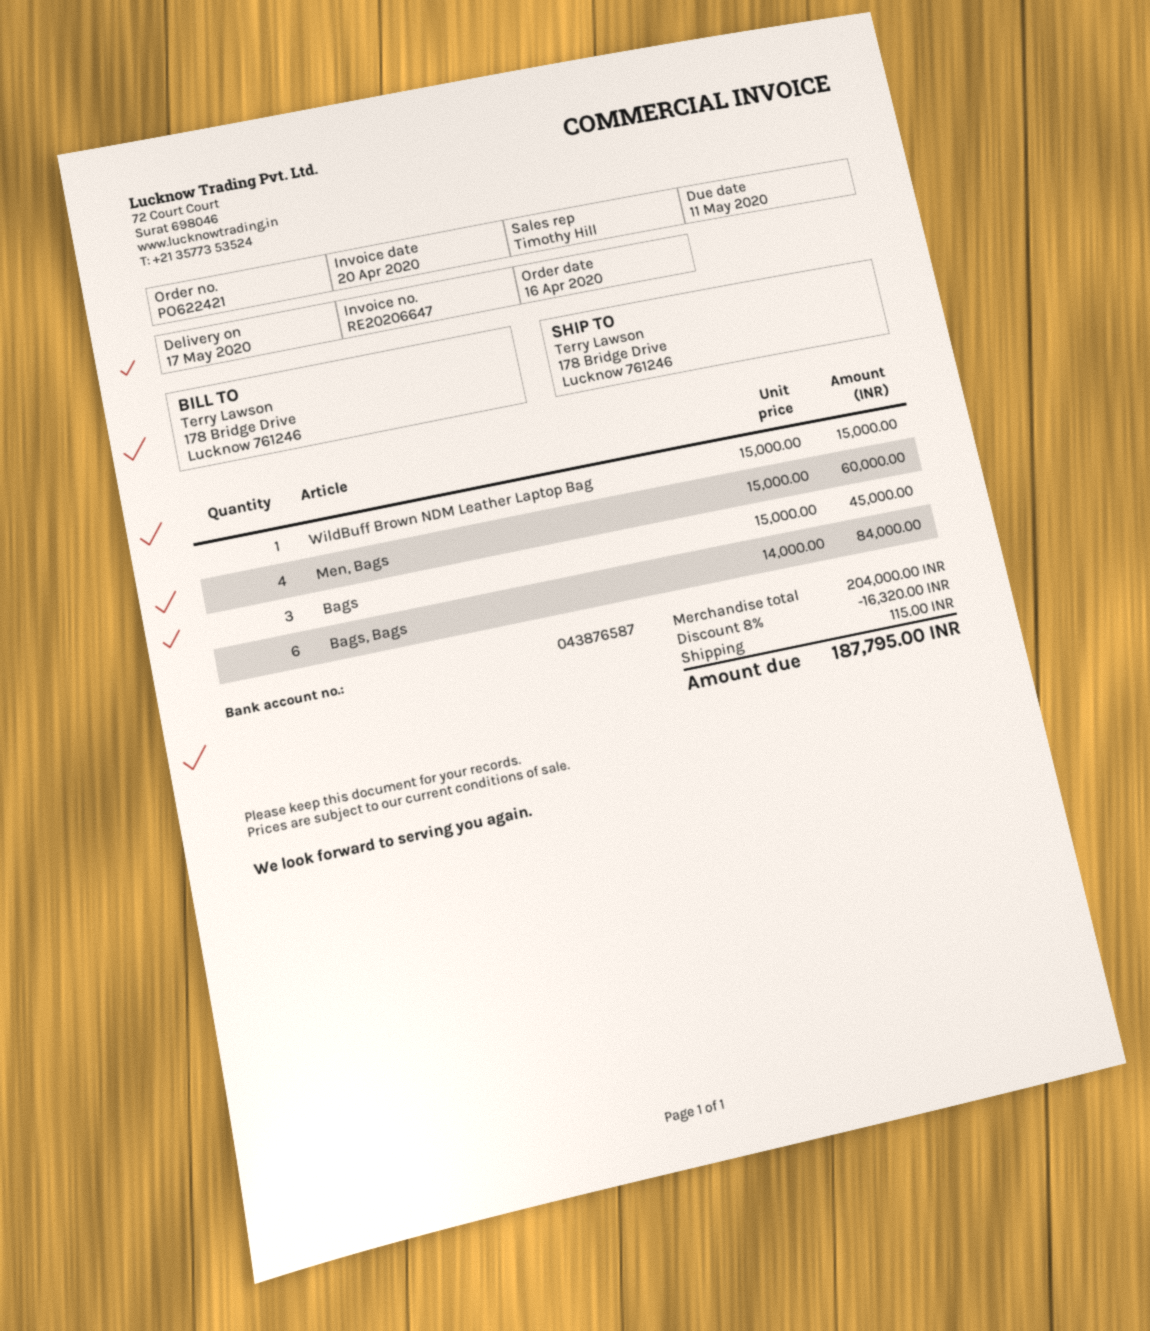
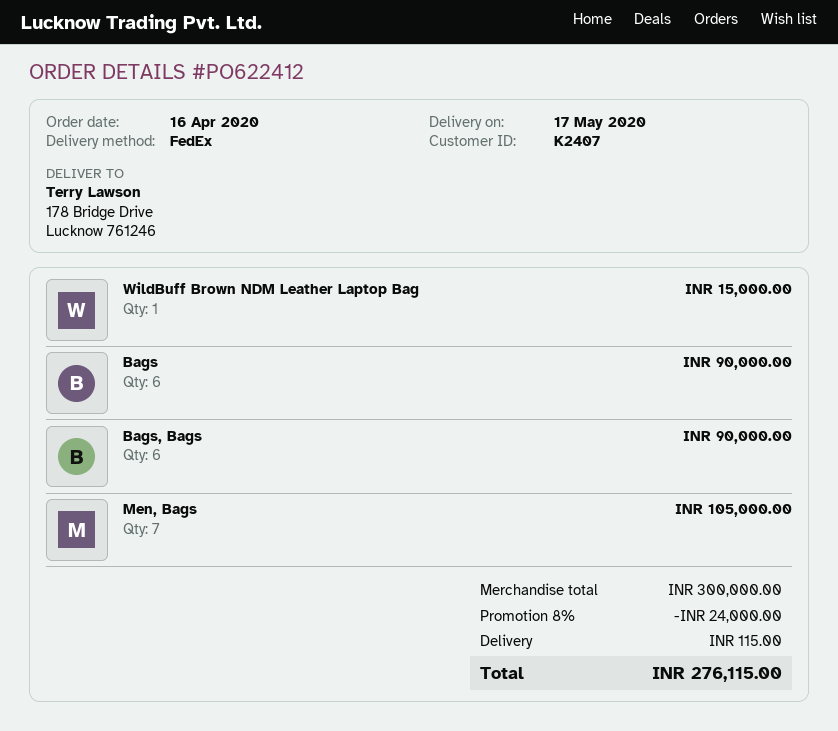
order number: PO622421 -> PO622412
Men, Bags: 4 for 60000.00 -> 7 for 105000.00
Bags: 3 for 45000.00 -> 6 for 90000.00
Bags, Bags: 6 for 84000.00 -> 6 for 90000.00
subtotal: 204000.00 -> 300000.00
discount: 8% = 16320.00 -> 8% = 24000.00
total: 187795.00 -> 276115.00

